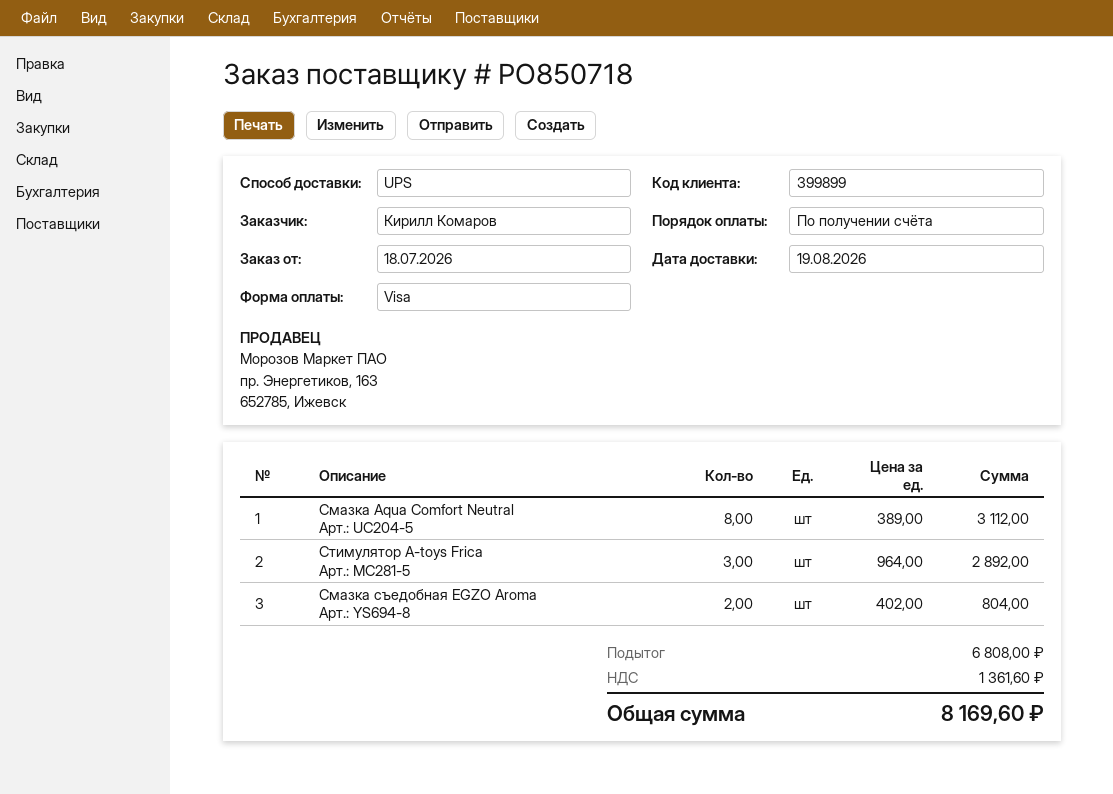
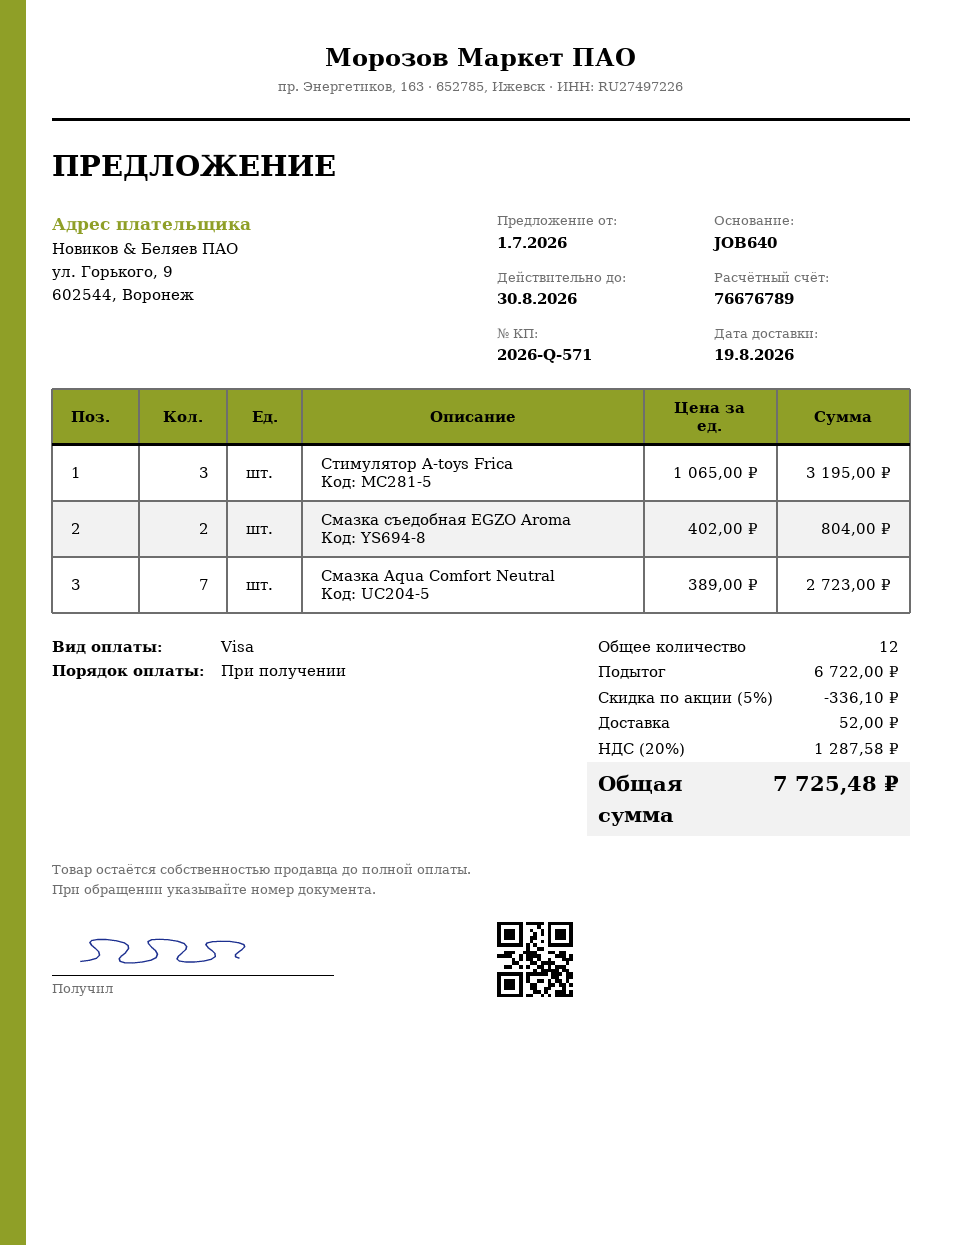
Смазка Aqua Comfort Neutral: 8 x 389.00 = 3112.00 -> 7 x 389.00 = 2723.00
Стимулятор A-toys Frica: 3 x 964.00 = 2892.00 -> 3 x 1065.00 = 3195.00
subtotal: 6808.00 -> 6722.00
discount: none -> 5% = 336.10
shipping: none -> 52.00
tax: 1361.60 -> 1287.58
total: 8169.60 -> 7725.48

